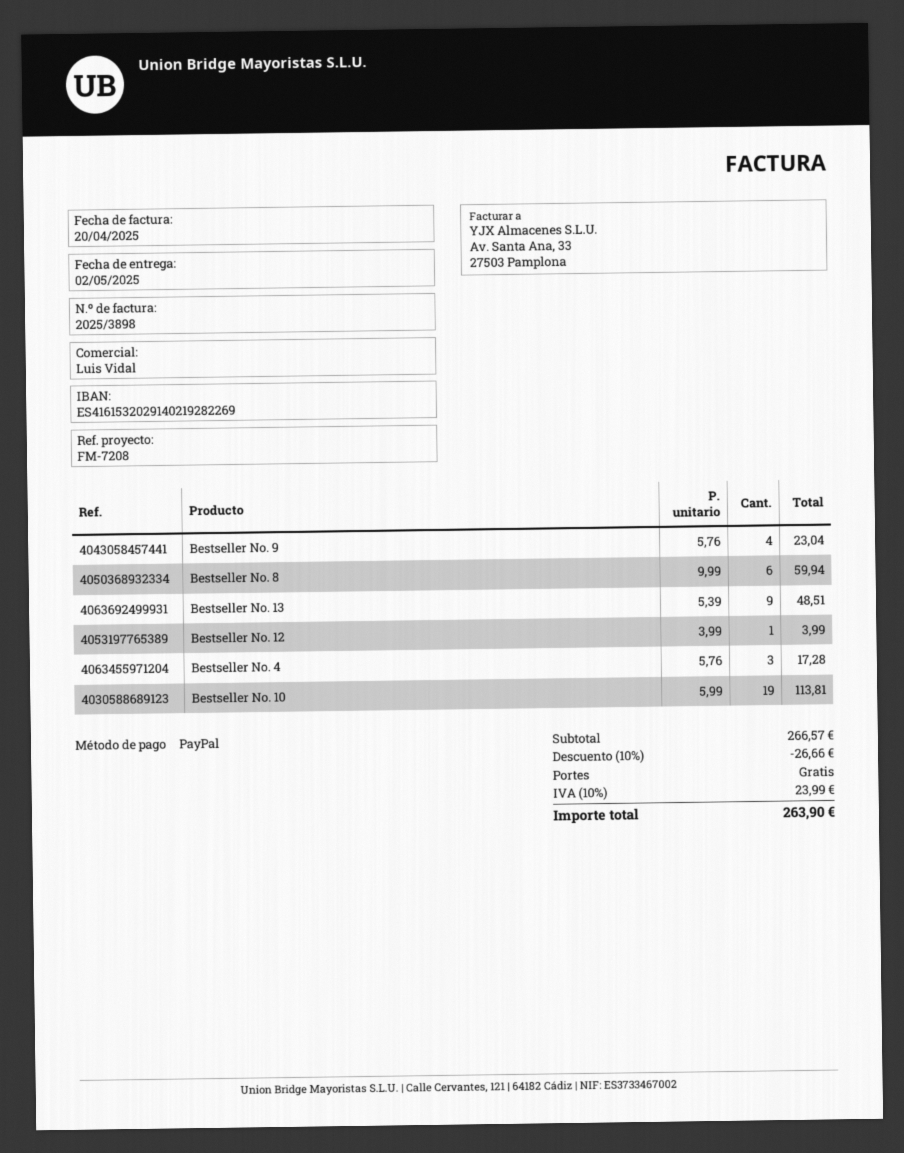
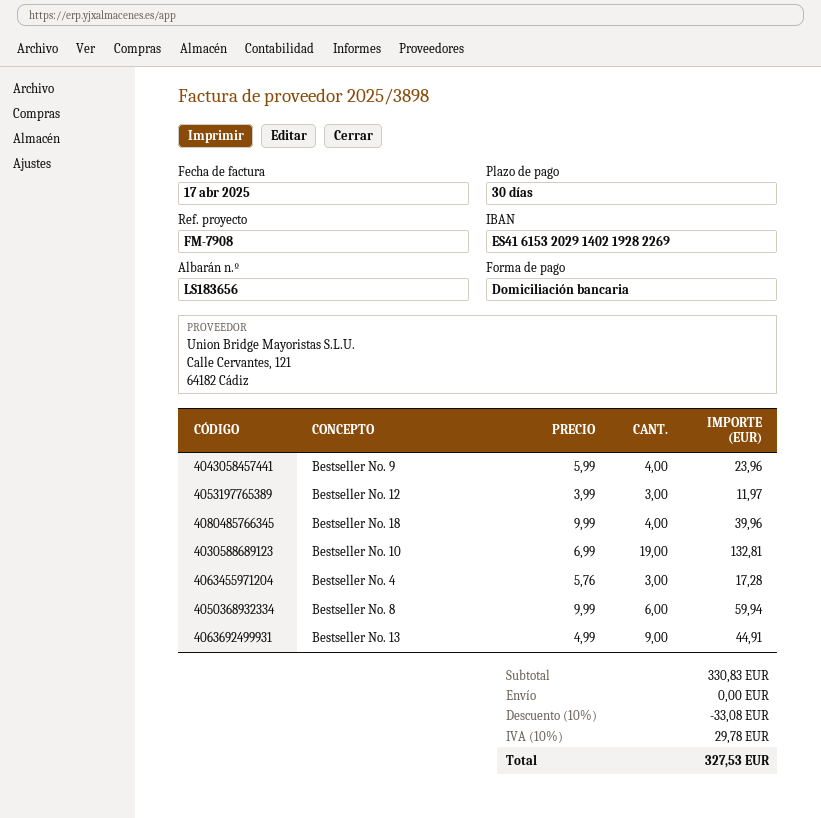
invoice date: 2025-04-20 -> 2025-04-17
reference: FM-7208 -> FM-7908
payment method: PayPal -> direct debit
Bestseller No. 9: 4 x 5.76 = 23.04 -> 4 x 5.99 = 23.96
Bestseller No. 13: 9 x 5.39 = 48.51 -> 9 x 4.99 = 44.91
Bestseller No. 12: 1 x 3.99 = 3.99 -> 3 x 3.99 = 11.97
Bestseller No. 10: 19 x 5.99 = 113.81 -> 19 x 6.99 = 132.81
Bestseller No. 18: none -> 4 x 9.99 = 39.96
subtotal: 266.57 -> 330.83
discount: 10% = 26.66 -> 10% = 33.08
tax: 10% = 23.99 -> 10% = 29.78
total: 263.90 -> 327.53

